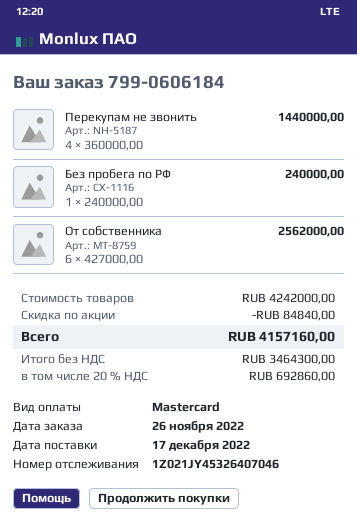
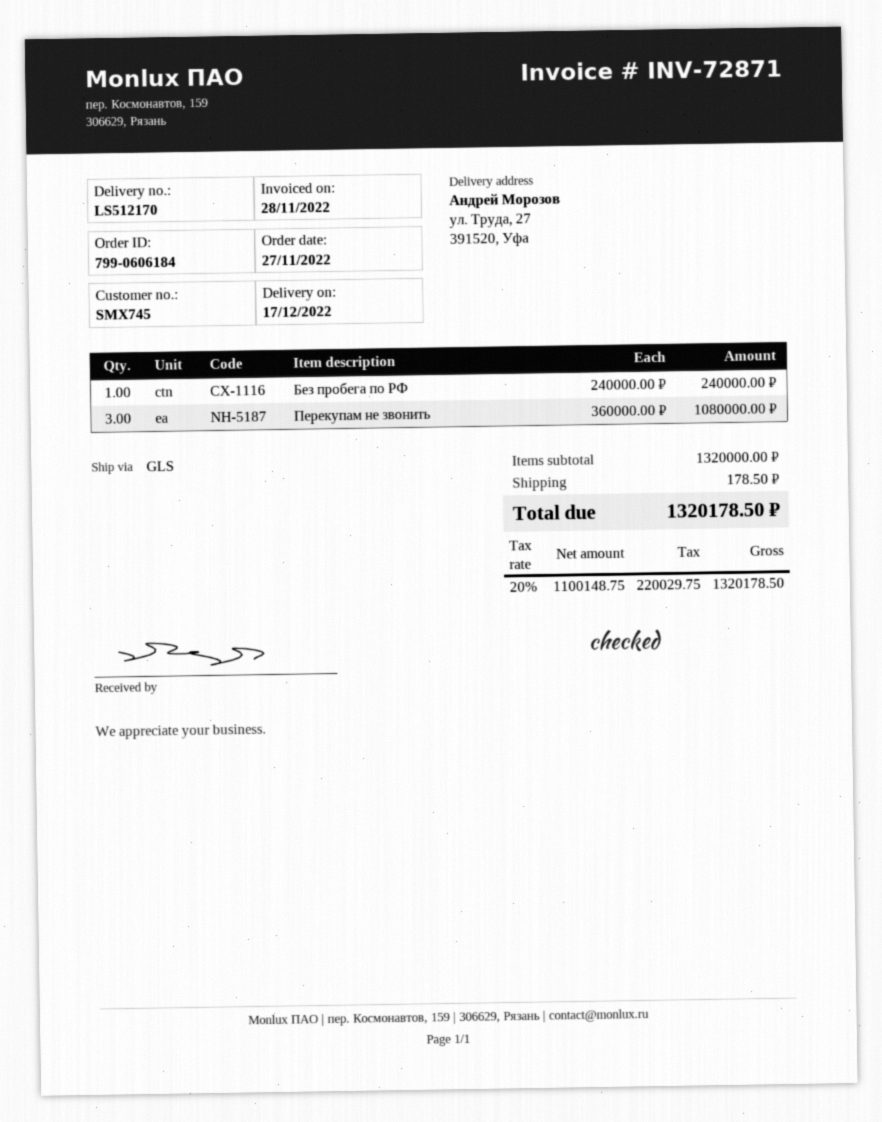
order date: 2022-11-26 -> 2022-11-27
Перекупам не звонить: 4 x 360000.00 = 1440000.00 -> 3 x 360000.00 = 1080000.00
От собственника: 6 x 427000.00 = 2562000.00 -> none
subtotal: 4242000.00 -> 1320000.00
discount: 84840.00 -> none
shipping: none -> 178.50
net: 3464300.00 -> 1100148.75
tax: 20% = 692860.00 -> 20% = 220029.75
total: 4157160.00 -> 1320178.50

